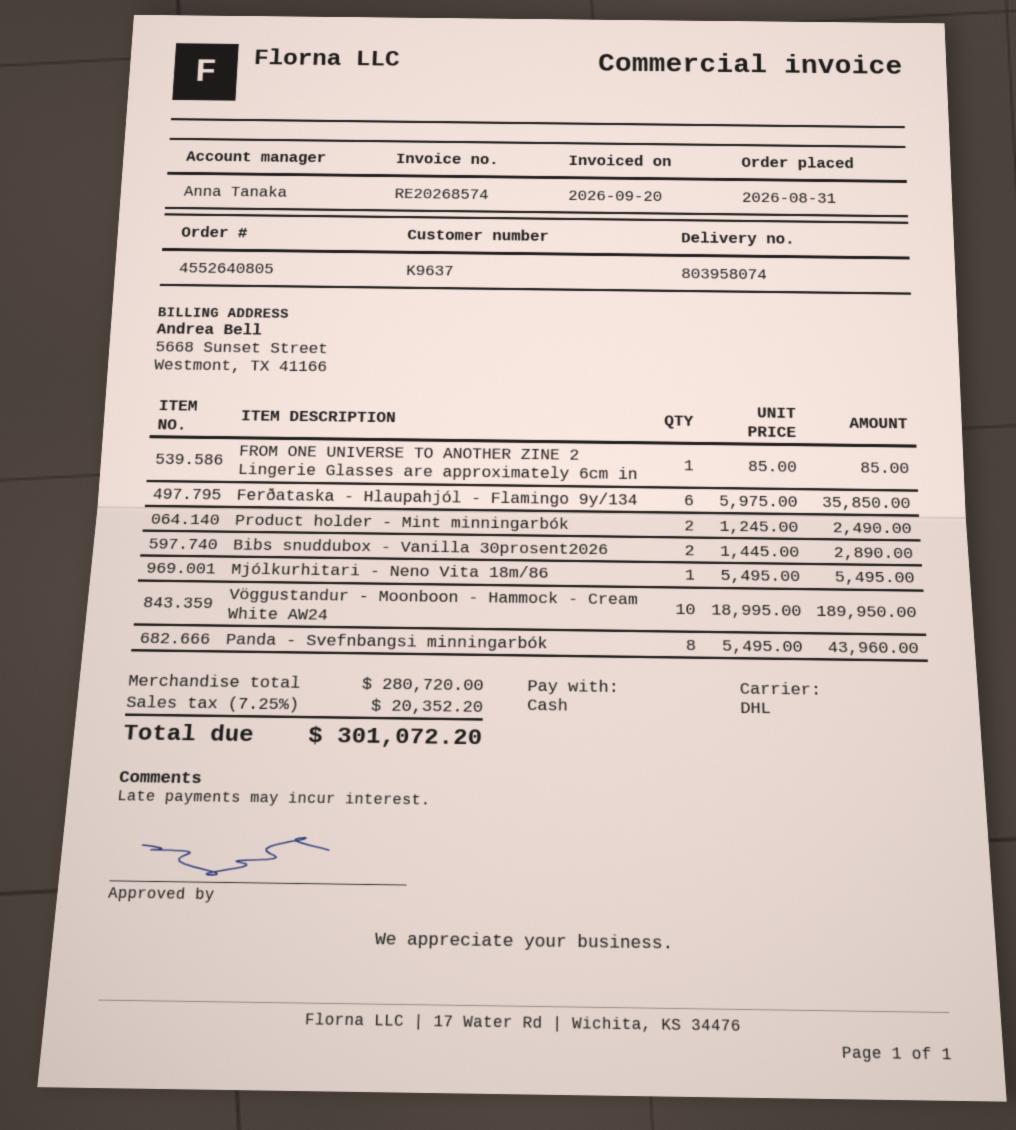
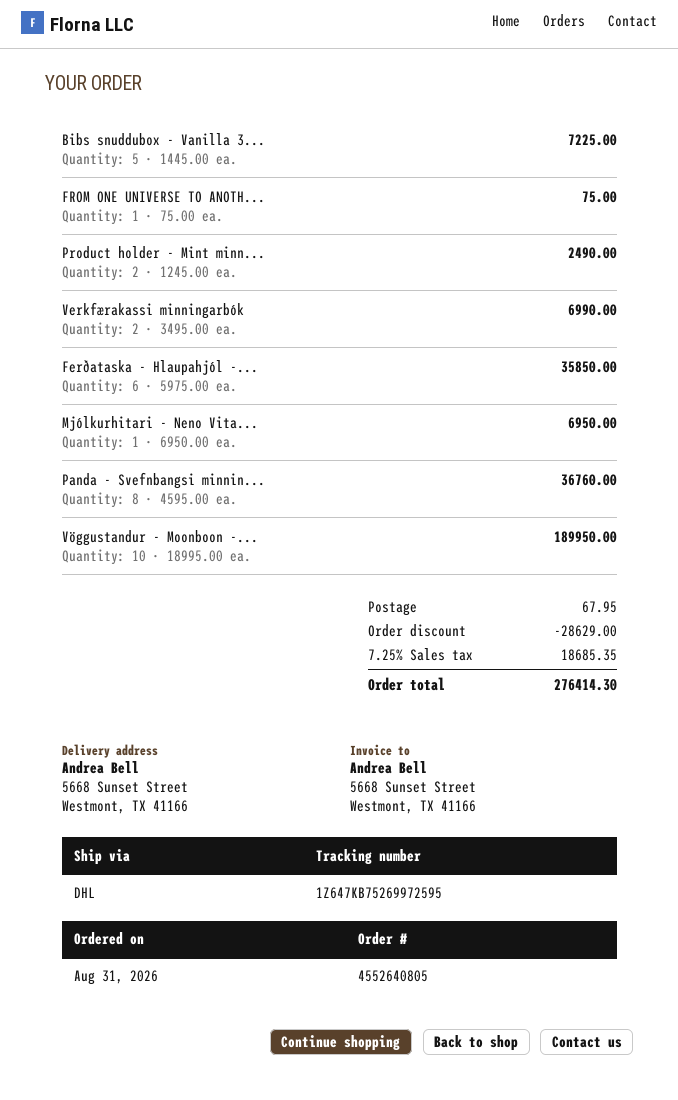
FROM ONE UNIVERSE TO ANOTHER ZINE 2 Lingerie Glasses are approximately 6cm in: 1 x 85.00 = 85.00 -> 1 x 75.00 = 75.00
Bibs snuddubox - Vanilla 30prosent2026: 2 x 1445.00 = 2890.00 -> 5 x 1445.00 = 7225.00
Mjólkurhitari - Neno Vita 18m/86: 1 x 5495.00 = 5495.00 -> 1 x 6950.00 = 6950.00
Panda - Svefnbangsi minningarbók: 8 x 5495.00 = 43960.00 -> 8 x 4595.00 = 36760.00
Verkfærakassi minningarbók: none -> 2 x 3495.00 = 6990.00
discount: none -> 28629.00
shipping: none -> 67.95
tax: 7.25% = 20352.20 -> 7.25% = 18685.35
total: 301072.20 -> 276414.30

